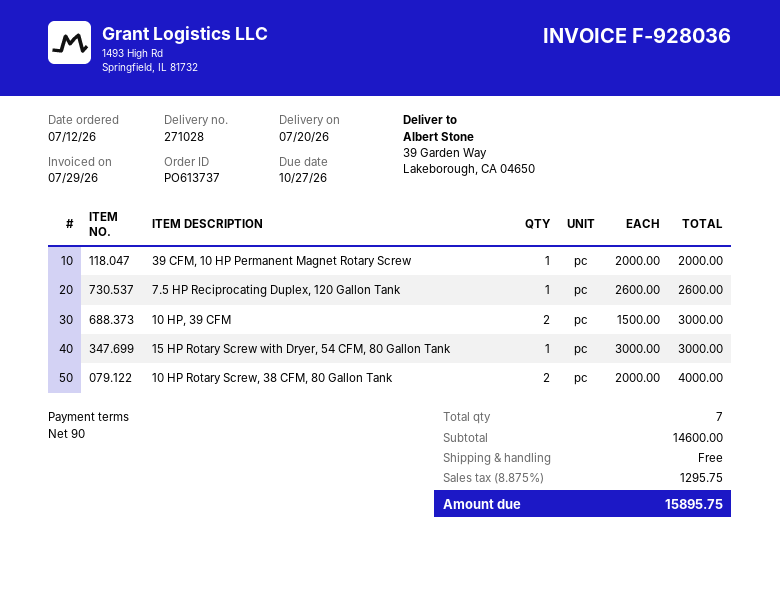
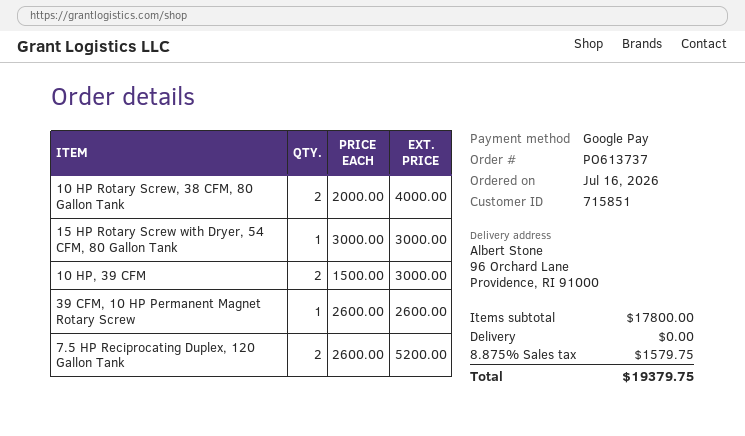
order date: 2026-07-12 -> 2026-07-16
ship to: 39 Garden Way, Lakeborough, CA 04650 -> 96 Orchard Lane, Providence, RI 91000
39 CFM, 10 HP Permanent Magnet Rotary Screw: 1 x 2000.00 = 2000.00 -> 1 x 2600.00 = 2600.00
7.5 HP Reciprocating Duplex, 120 Gallon Tank: 1 x 2600.00 = 2600.00 -> 2 x 2600.00 = 5200.00
subtotal: 14600.00 -> 17800.00
tax: 8.875% = 1295.75 -> 8.875% = 1579.75
total: 15895.75 -> 19379.75

